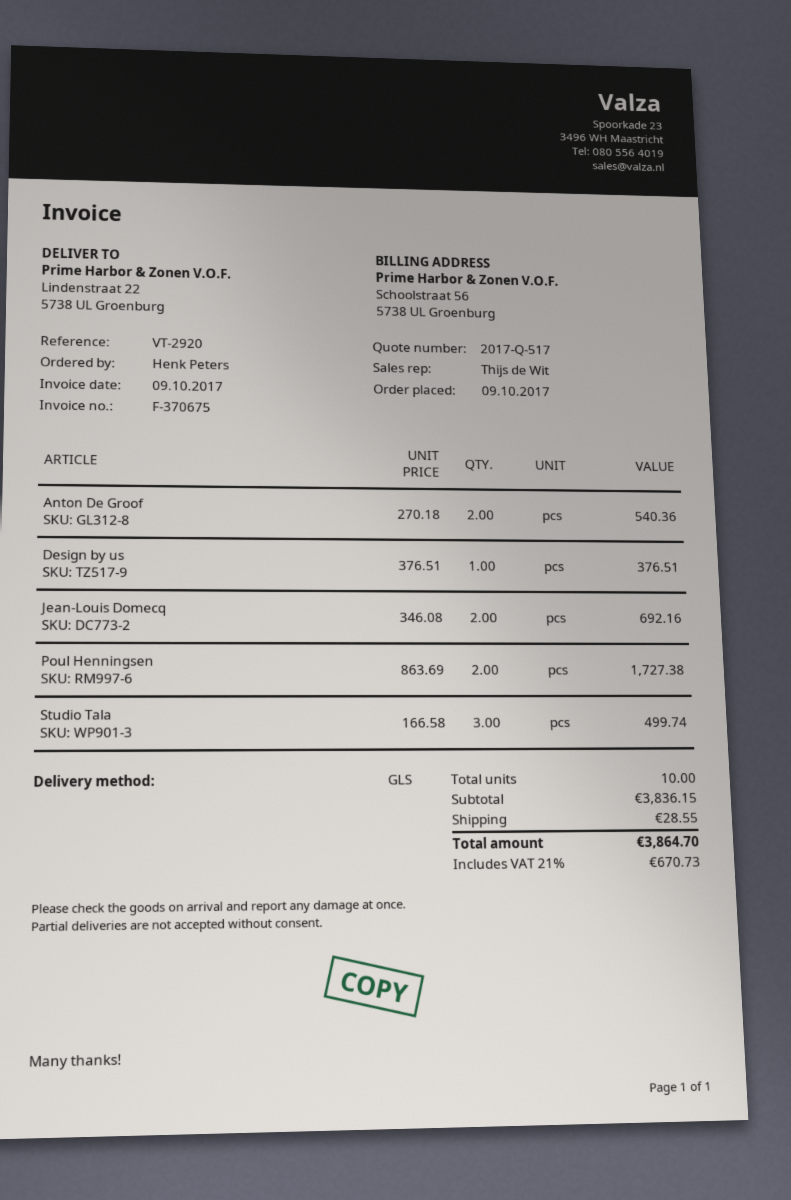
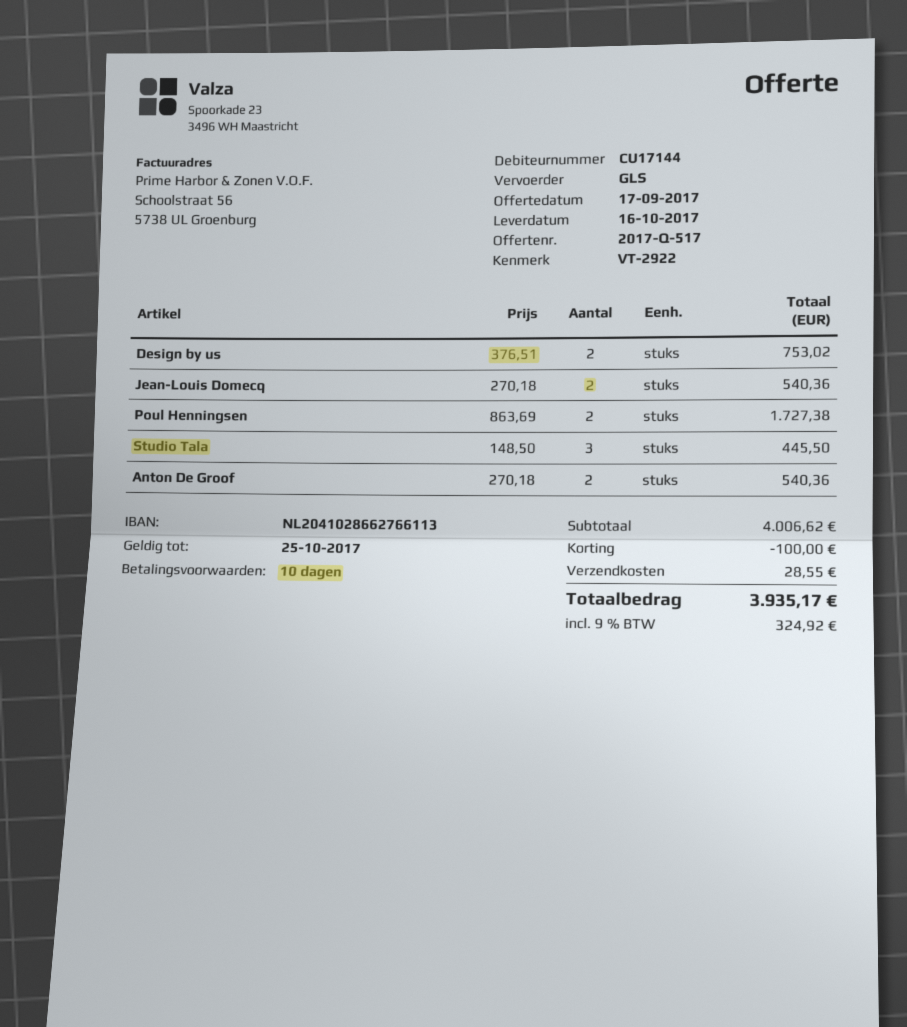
reference: VT-2920 -> VT-2922
Design by us: 1 x 376.51 = 376.51 -> 2 x 376.51 = 753.02
Jean-Louis Domecq: 2 x 346.08 = 692.16 -> 2 x 270.18 = 540.36
Studio Tala: 3 x 166.58 = 499.74 -> 3 x 148.50 = 445.50
subtotal: 3836.15 -> 4006.62
discount: none -> 100.00
tax: 21% = 670.73 -> 9% = 324.92
total: 3864.70 -> 3935.17

